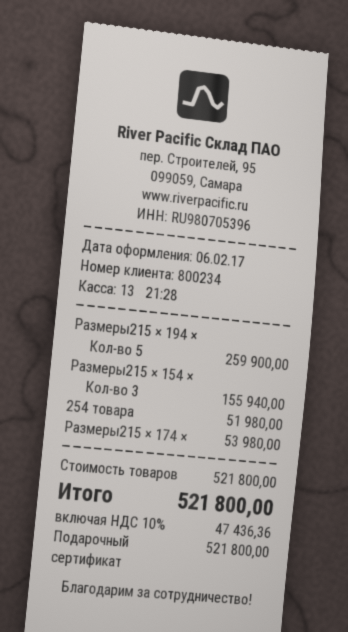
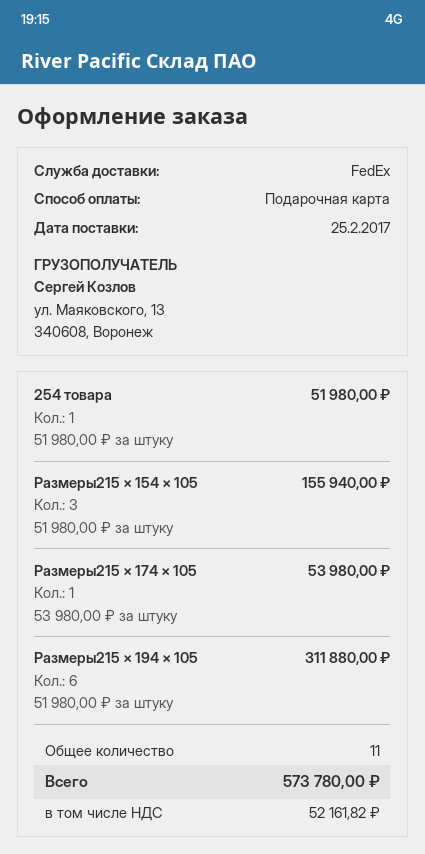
Размеры215 × 194 ×: 5 for 259900.00 -> 6 for 311880.00
tax: 47436.36 -> 52161.82
total: 521800.00 -> 573780.00

